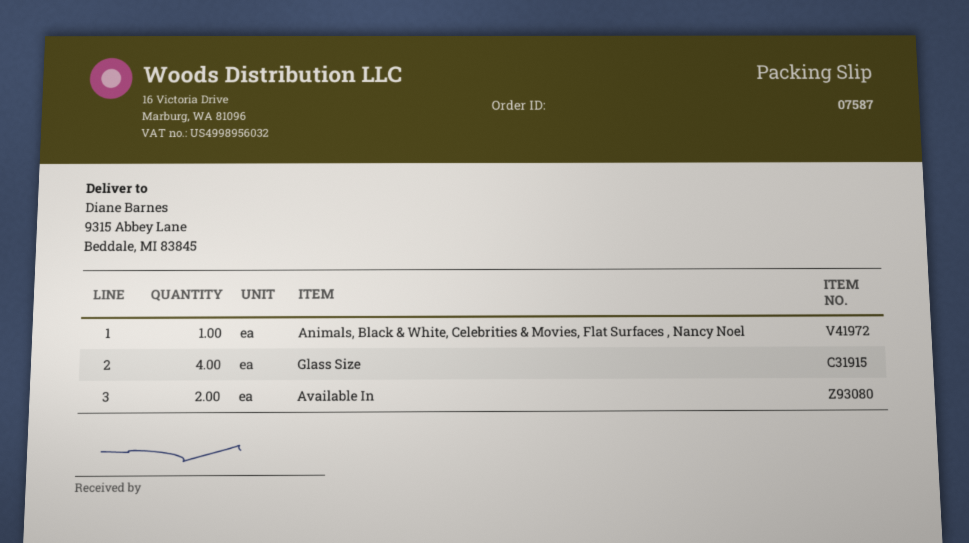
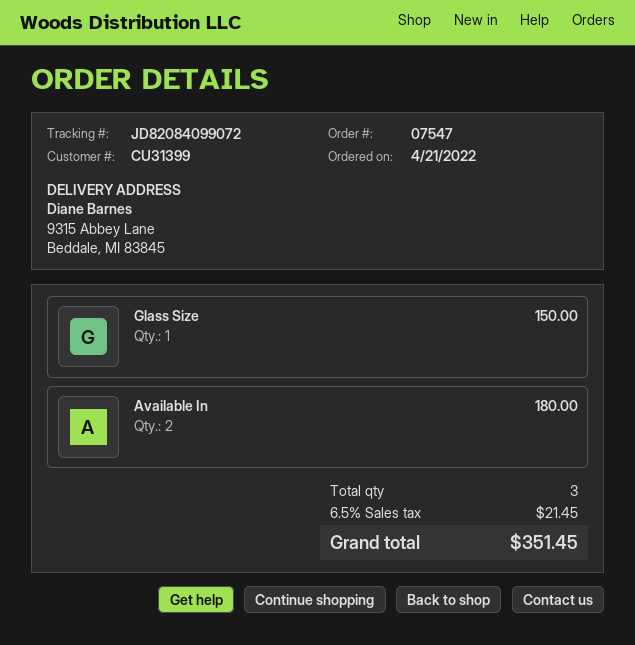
order number: 07587 -> 07547
Animals, Black & White, Celebrities & Movies, Flat Surfaces , Nancy Noel: 1 -> none
Glass Size: 4 -> 1

